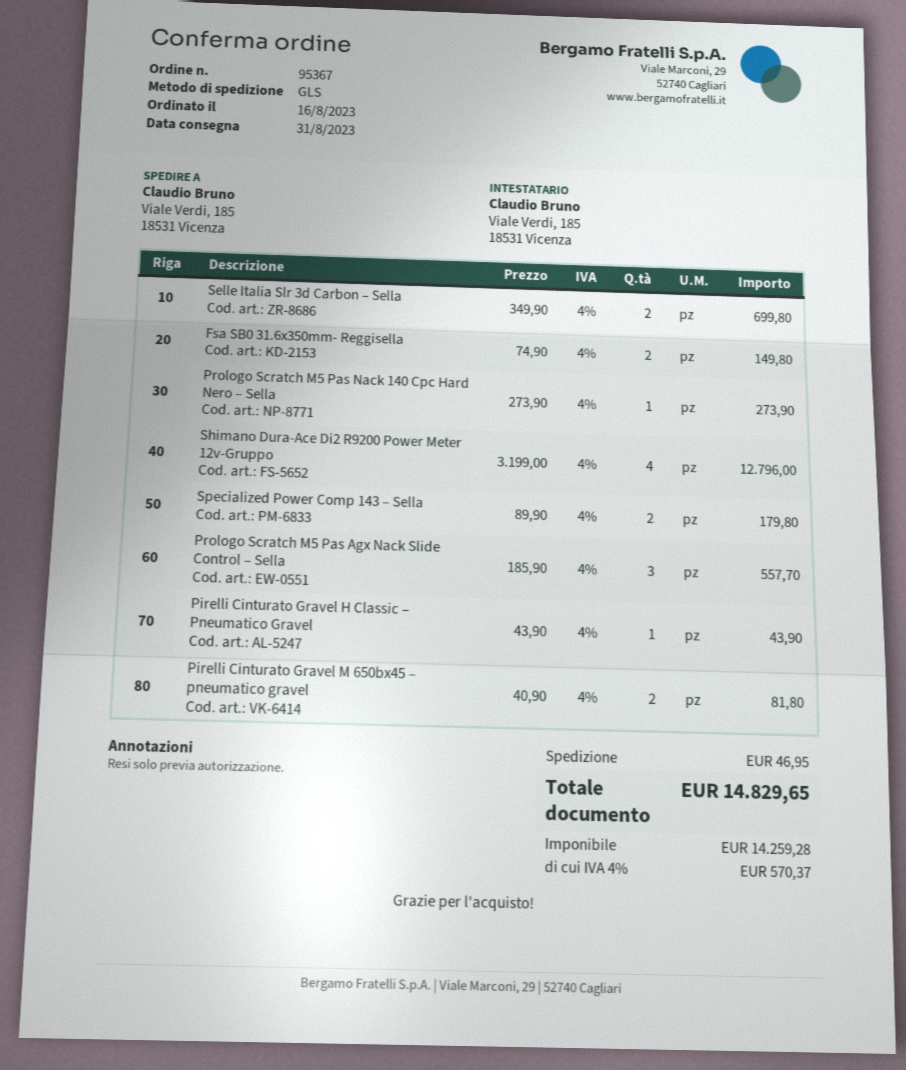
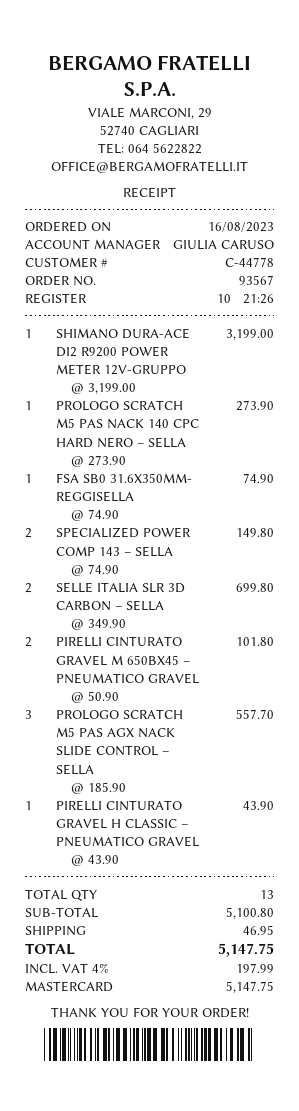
order number: 95367 -> 93567
Fsa SB0 31.6x350mm- Reggisella: 2 x 74.90 = 149.80 -> 1 x 74.90 = 74.90
Shimano Dura-Ace Di2 R9200 Power Meter 12v-Gruppo: 4 x 3199.00 = 12796.00 -> 1 x 3199.00 = 3199.00
Specialized Power Comp 143 – Sella: 2 x 89.90 = 179.80 -> 2 x 74.90 = 149.80
Pirelli Cinturato Gravel M 650bx45 – pneumatico gravel: 2 x 40.90 = 81.80 -> 2 x 50.90 = 101.80
tax: 4% = 570.37 -> 4% = 197.99
total: 14829.65 -> 5147.75

